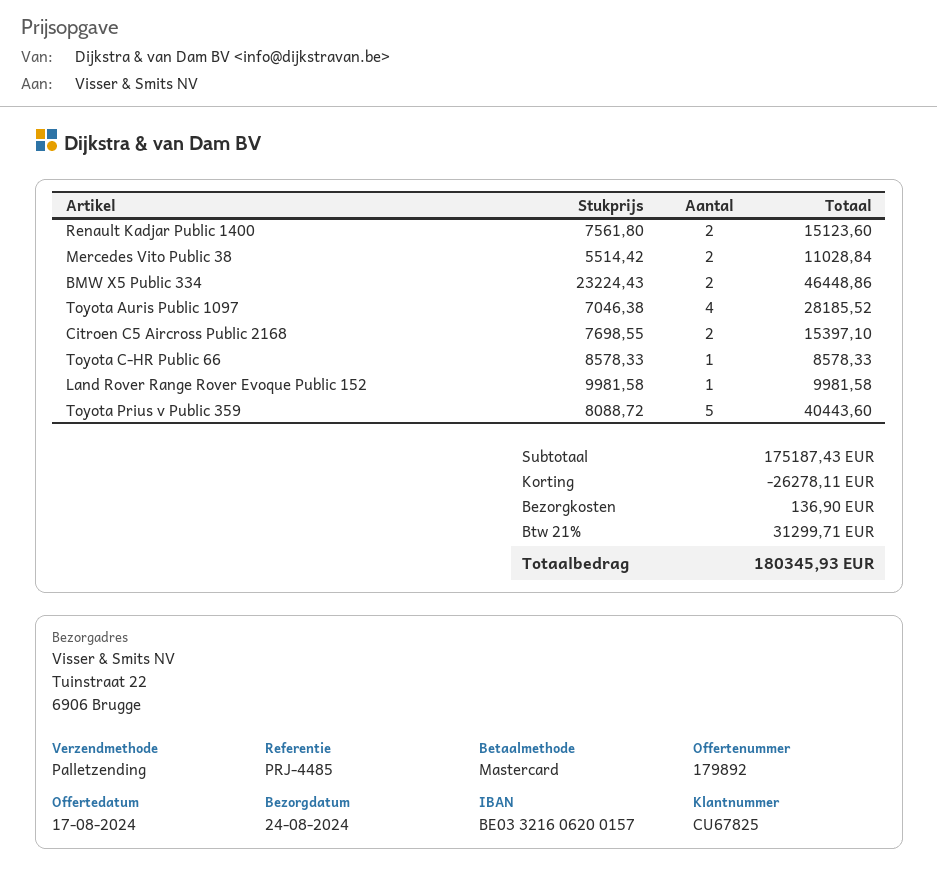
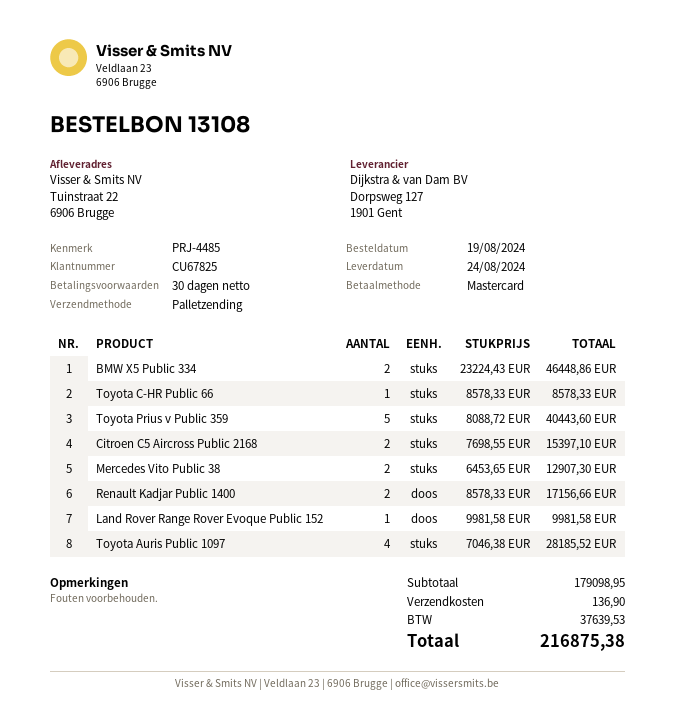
Renault Kadjar Public 1400: 2 x 7561.80 = 15123.60 -> 2 x 8578.33 = 17156.66
Mercedes Vito Public 38: 2 x 5514.42 = 11028.84 -> 2 x 6453.65 = 12907.30
subtotal: 175187.43 -> 179098.95
discount: 26278.11 -> none
tax: 31299.71 -> 37639.53
total: 180345.93 -> 216875.38

